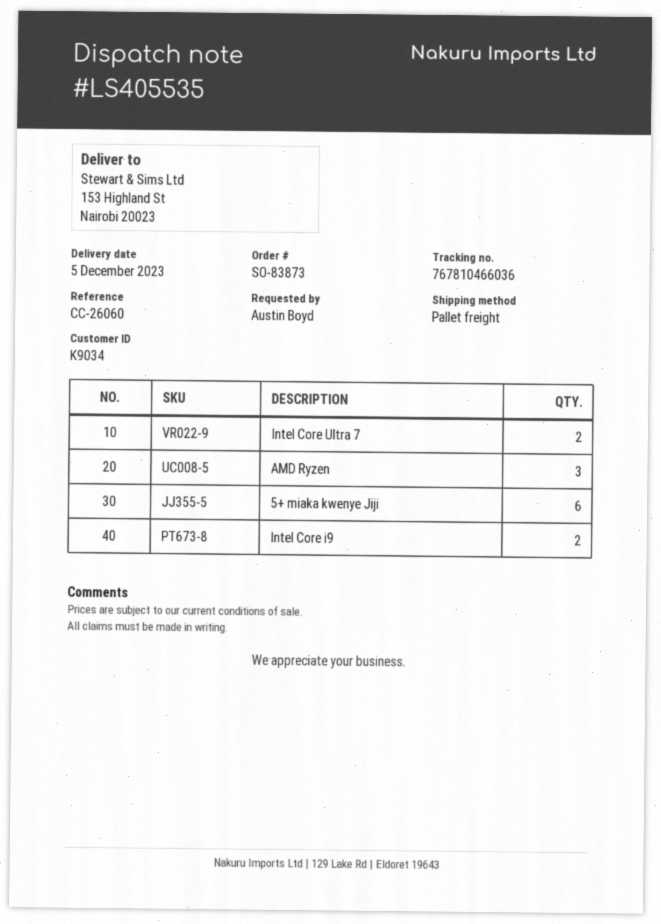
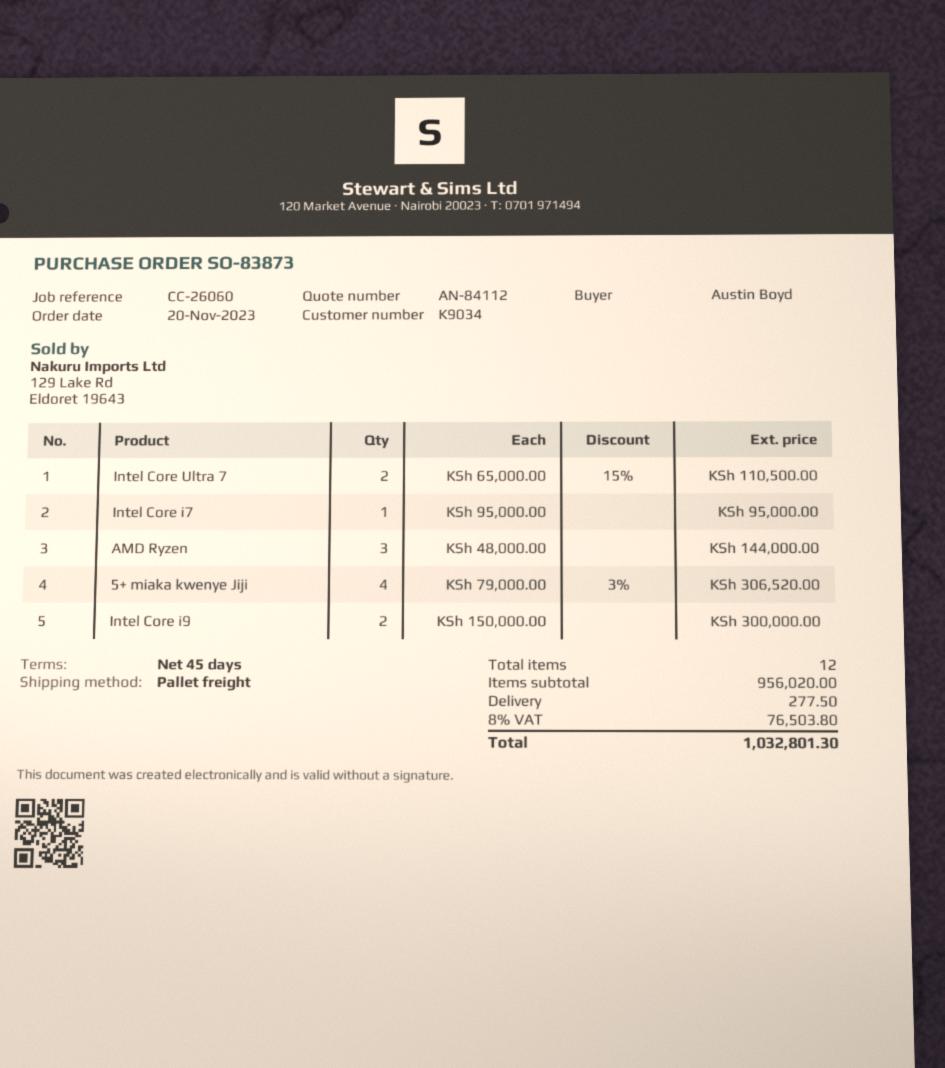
5+ miaka kwenye Jiji: 6 -> 4
Intel Core i7: none -> 1

